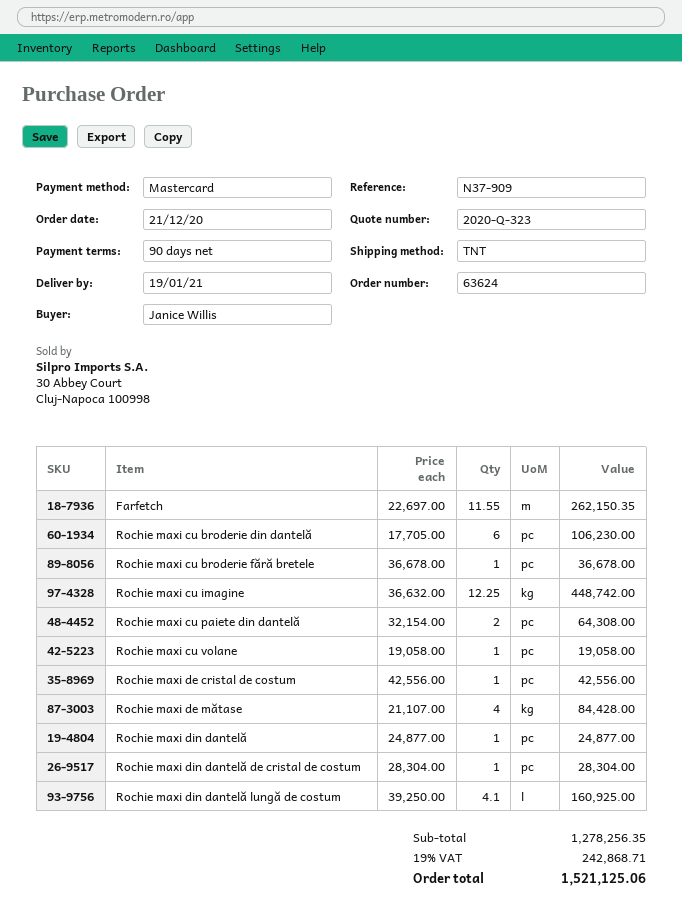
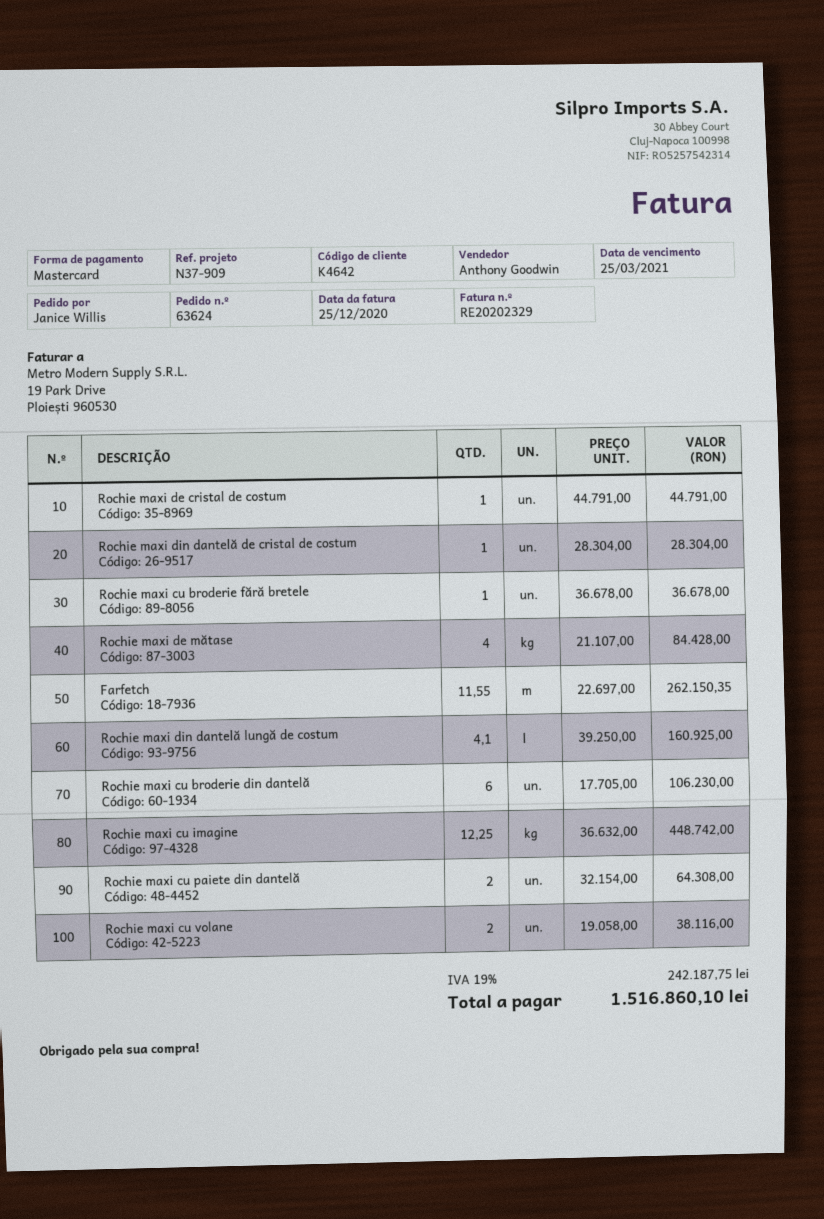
Rochie maxi cu volane: 1 x 19058.00 = 19058.00 -> 2 x 19058.00 = 38116.00
Rochie maxi de cristal de costum: 1 x 42556.00 = 42556.00 -> 1 x 44791.00 = 44791.00
Rochie maxi din dantelă: 1 x 24877.00 = 24877.00 -> none
tax: 19% = 242868.71 -> 19% = 242187.75
total: 1521125.06 -> 1516860.10

